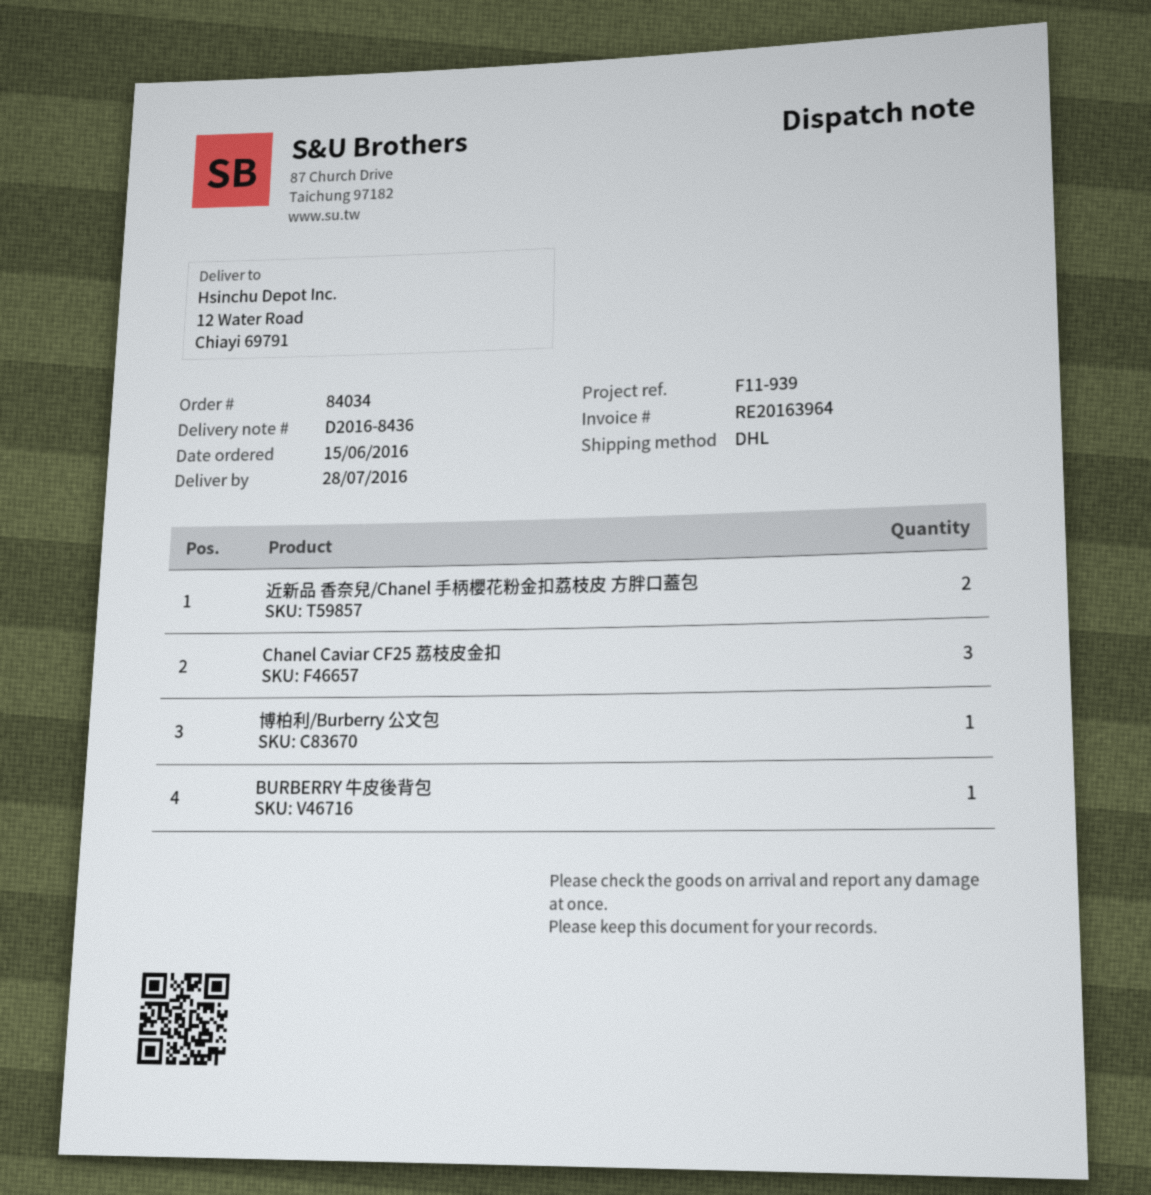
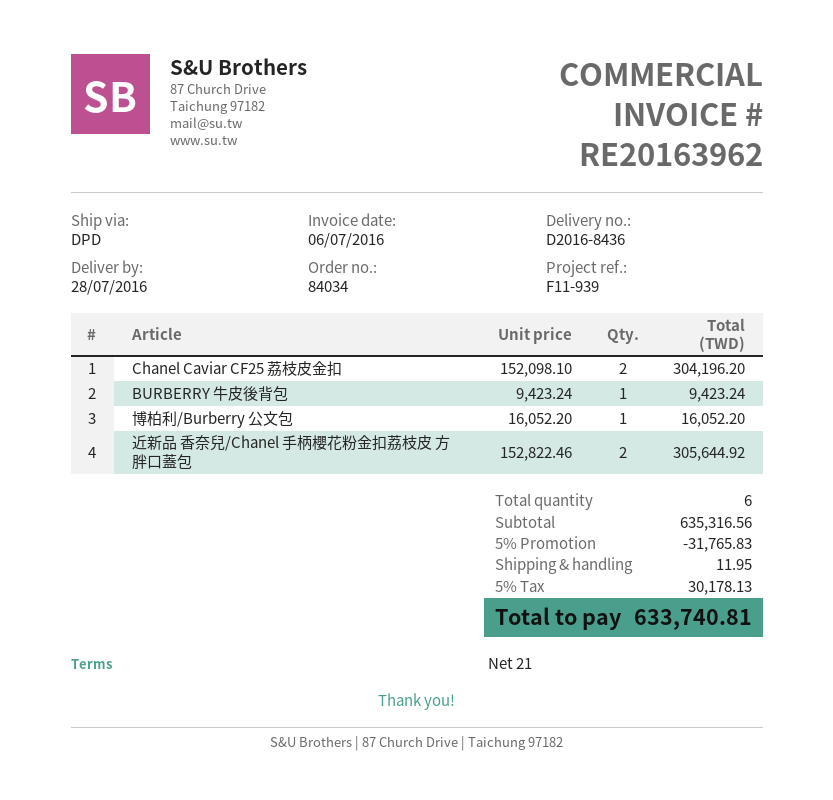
invoice number: RE20163964 -> RE20163962
shipping method: DHL -> DPD
Chanel Caviar CF25 荔枝皮金扣: 3 -> 2

